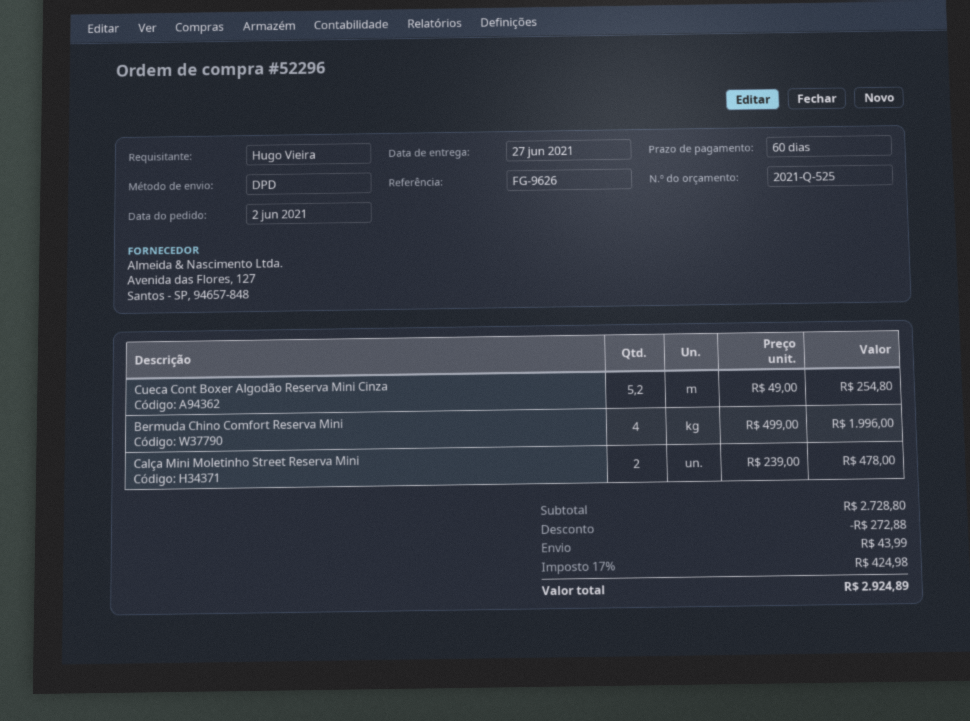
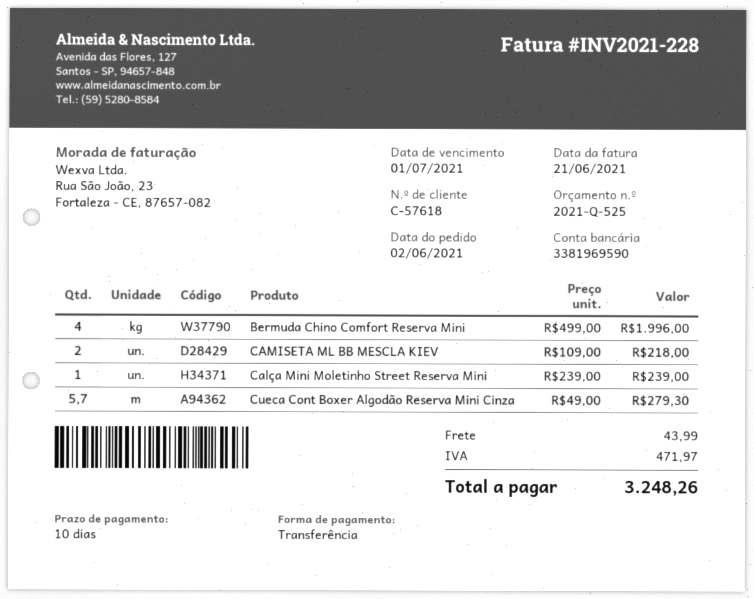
payment terms: 60 days -> 10 days
Cueca Cont Boxer Algodão Reserva Mini Cinza: 5.2 x 49.00 = 254.80 -> 5.7 x 49.00 = 279.30
Calça Mini Moletinho Street Reserva Mini: 2 x 239.00 = 478.00 -> 1 x 239.00 = 239.00
CAMISETA ML BB MESCLA KIEV: none -> 2 x 109.00 = 218.00
discount: 272.88 -> none
tax: 424.98 -> 471.97
total: 2924.89 -> 3248.26

